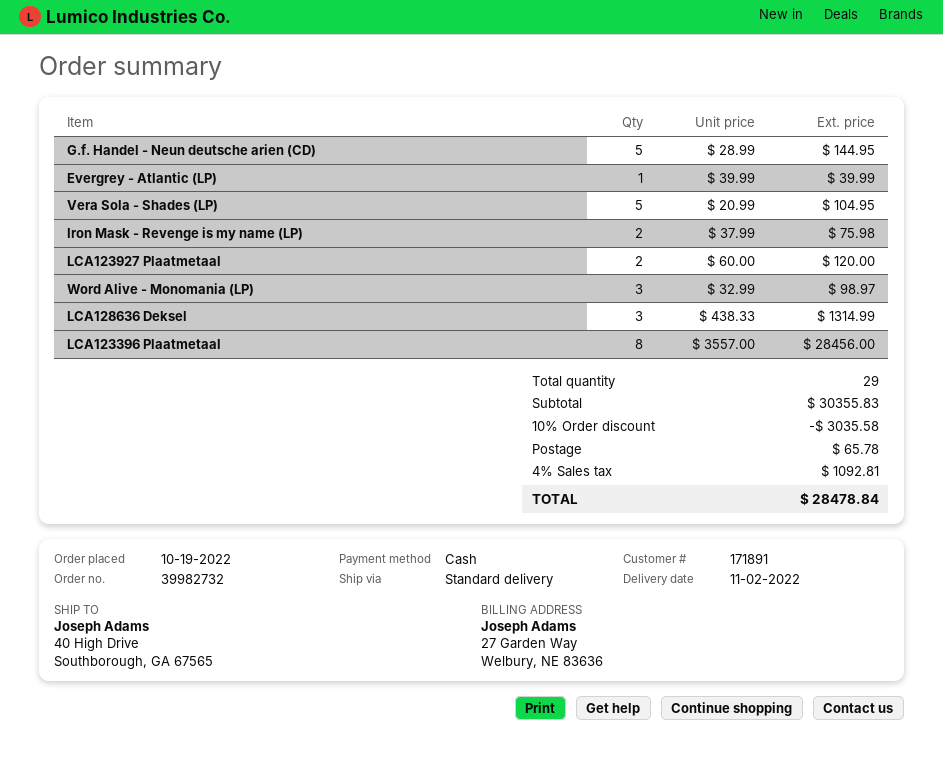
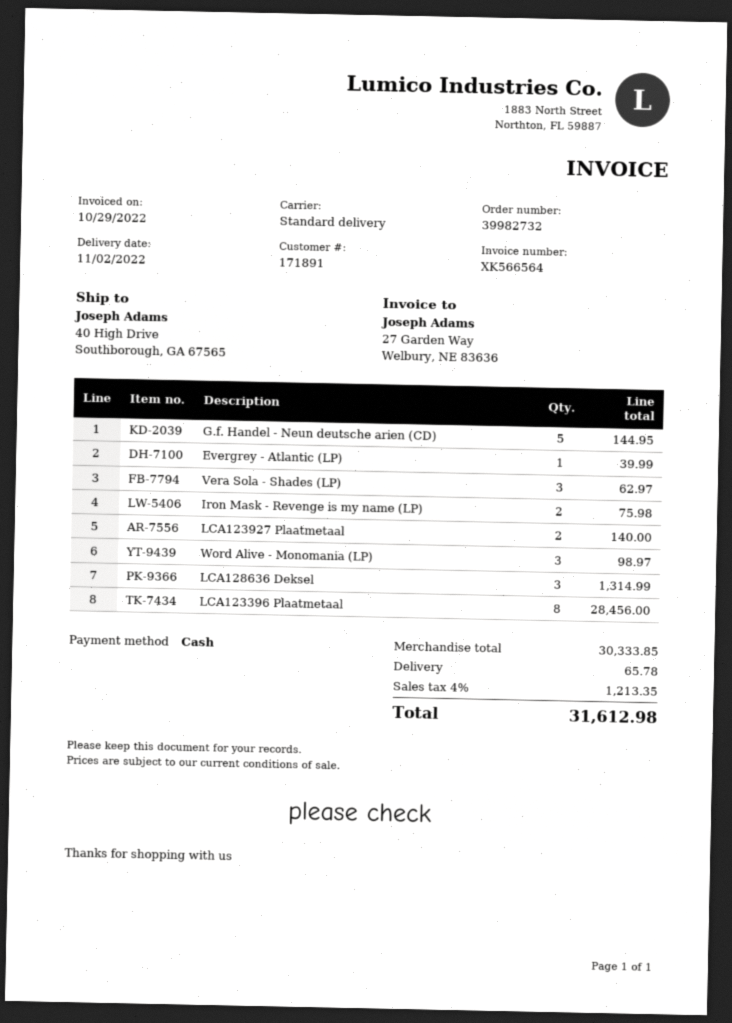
Vera Sola - Shades (LP): 5 for 104.95 -> 3 for 62.97
LCA123927 Plaatmetaal: 2 for 120.00 -> 2 for 140.00
subtotal: 30355.83 -> 30333.85
discount: 10% = 3035.58 -> none
tax: 4% = 1092.81 -> 4% = 1213.35
total: 28478.84 -> 31612.98

